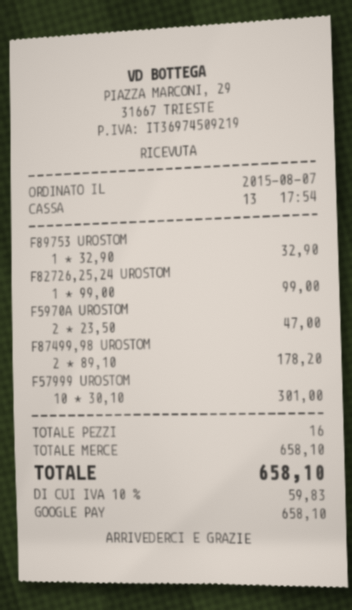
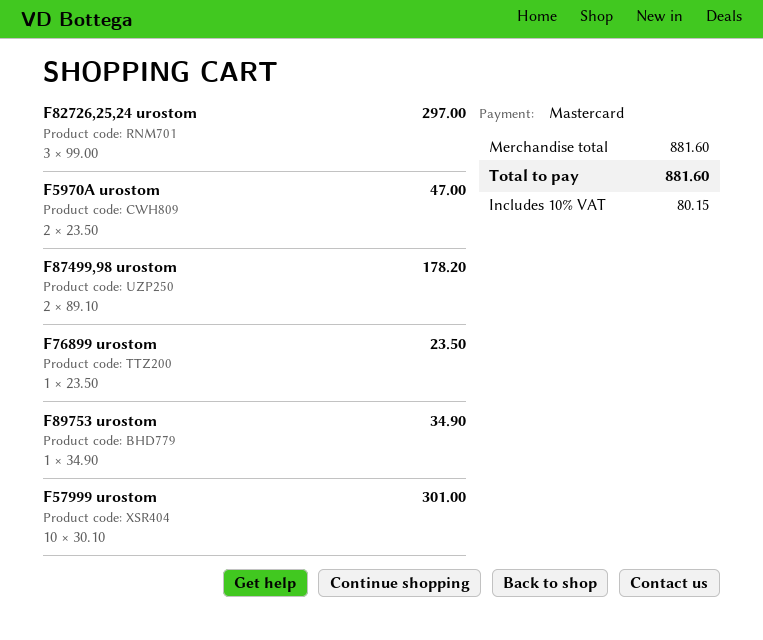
payment method: Google Pay -> Mastercard
F89753 UROSTOM: 1 x 32.90 = 32.90 -> 1 x 34.90 = 34.90
F82726,25,24 UROSTOM: 1 x 99.00 = 99.00 -> 3 x 99.00 = 297.00
F76899 urostom: none -> 1 x 23.50 = 23.50
subtotal: 658.10 -> 881.60
tax: 10% = 59.83 -> 10% = 80.15
total: 658.10 -> 881.60

